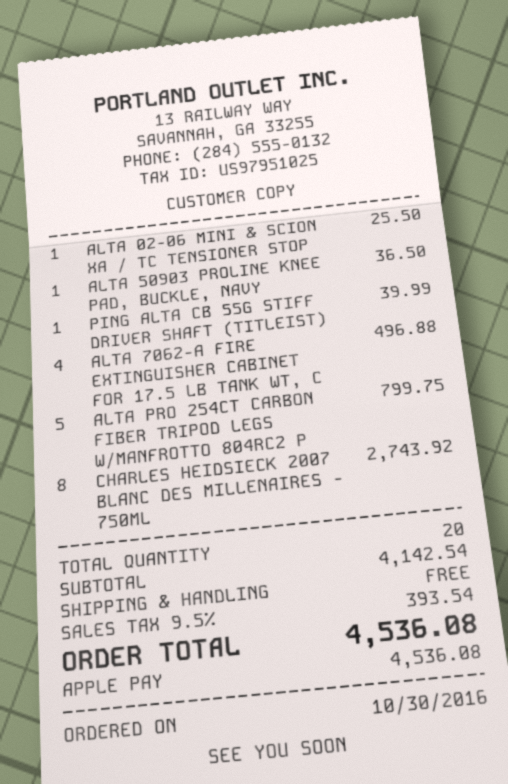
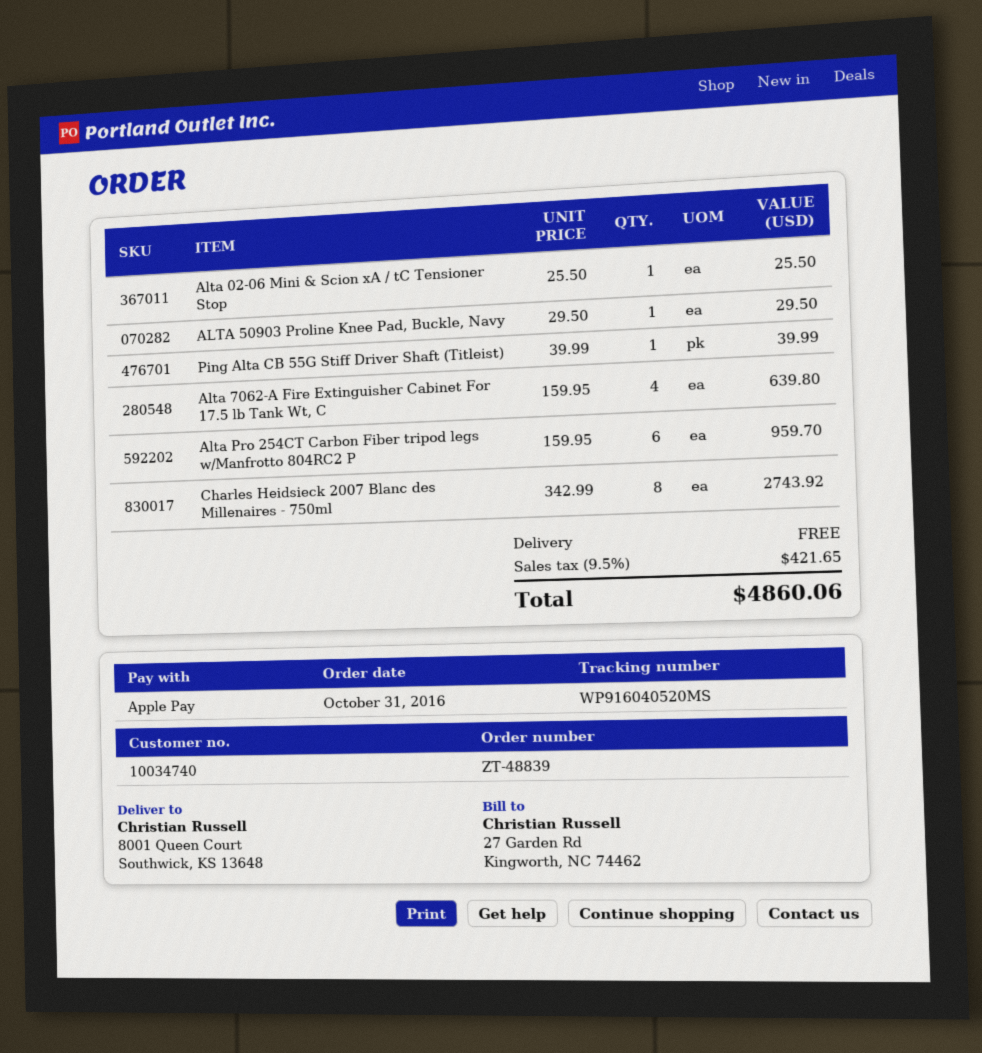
order date: 2016-10-30 -> 2016-10-31
ALTA 50903 PROLINE KNEE PAD, BUCKLE, NAVY: 1 for 36.50 -> 1 for 29.50
ALTA 7062-A FIRE EXTINGUISHER CABINET FOR 17.5 LB TANK WT, C: 4 for 496.88 -> 4 for 639.80
ALTA PRO 254CT CARBON FIBER TRIPOD LEGS W/MANFROTTO 804RC2 P: 5 for 799.75 -> 6 for 959.70
tax: 9.5% = 393.54 -> 9.5% = 421.65
total: 4536.08 -> 4860.06

